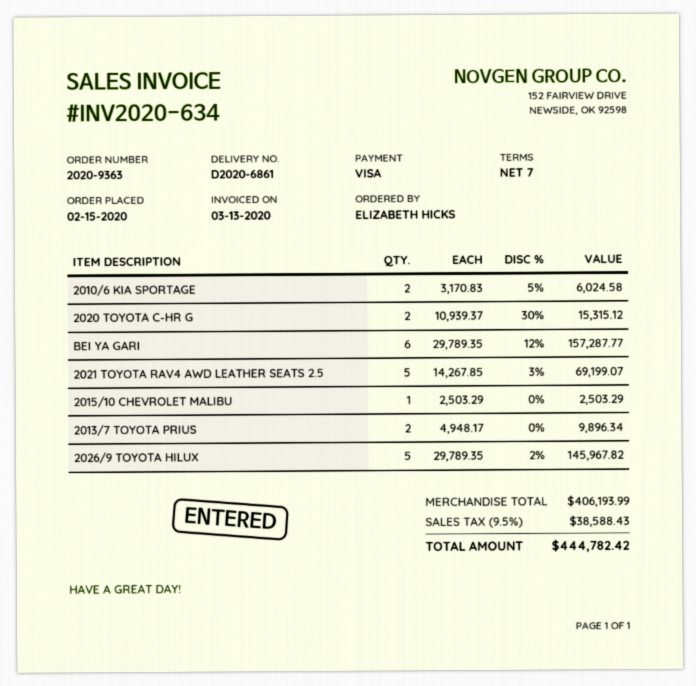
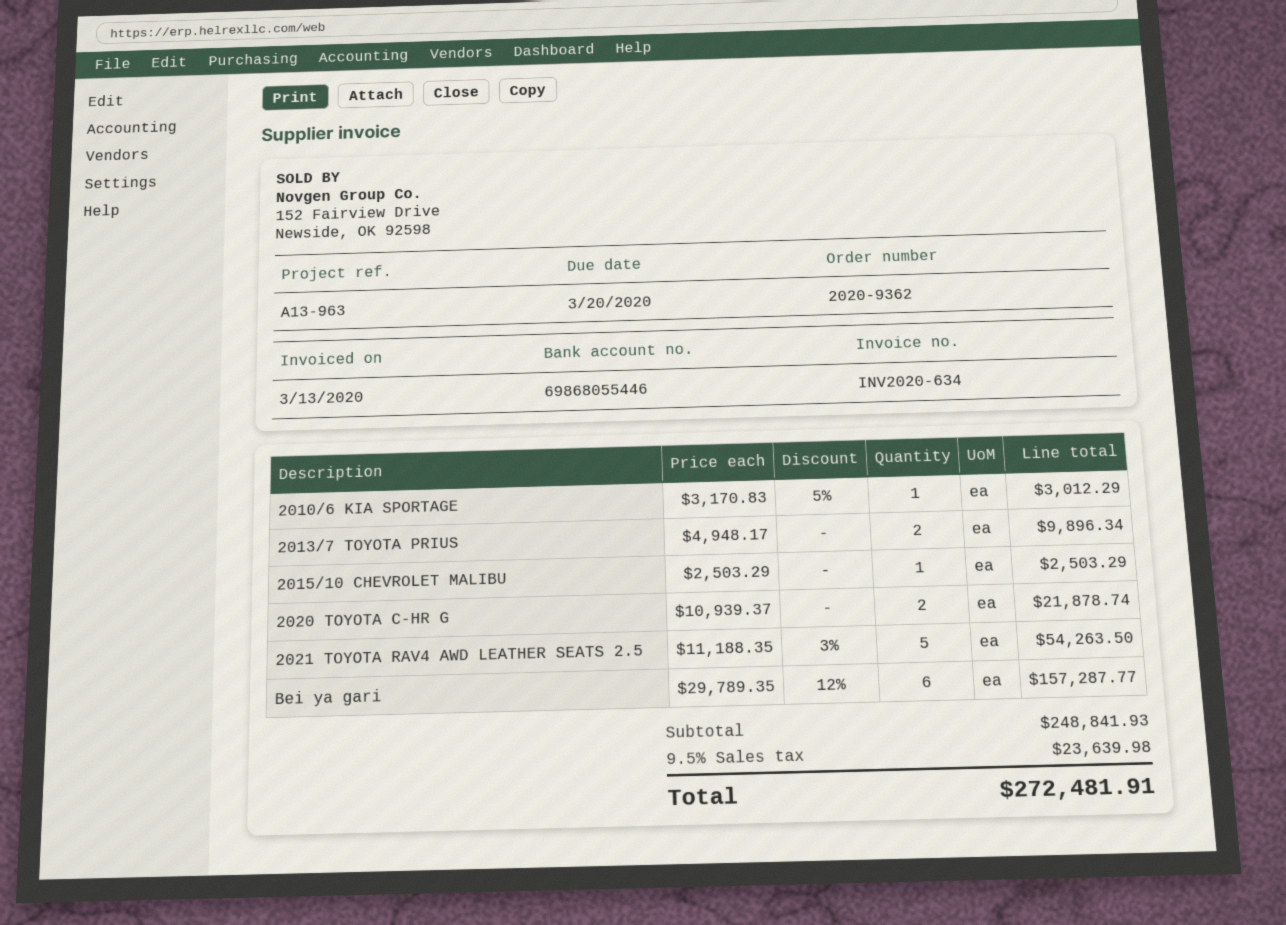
order number: 2020-9363 -> 2020-9362
2010/6 KIA SPORTAGE: 2 x 3170.83 - 5% = 6024.58 -> 1 x 3170.83 - 5% = 3012.29
2020 TOYOTA C-HR G: 2 x 10939.37 - 30% = 15315.12 -> 2 x 10939.37 = 21878.74
2021 TOYOTA RAV4 AWD LEATHER SEATS 2.5: 5 x 14267.85 - 3% = 69199.07 -> 5 x 11188.35 - 3% = 54263.50
2026/9 TOYOTA HILUX: 5 x 29789.35 - 2% = 145967.82 -> none
subtotal: 406193.99 -> 248841.93
tax: 9.5% = 38588.43 -> 9.5% = 23639.98
total: 444782.42 -> 272481.91

